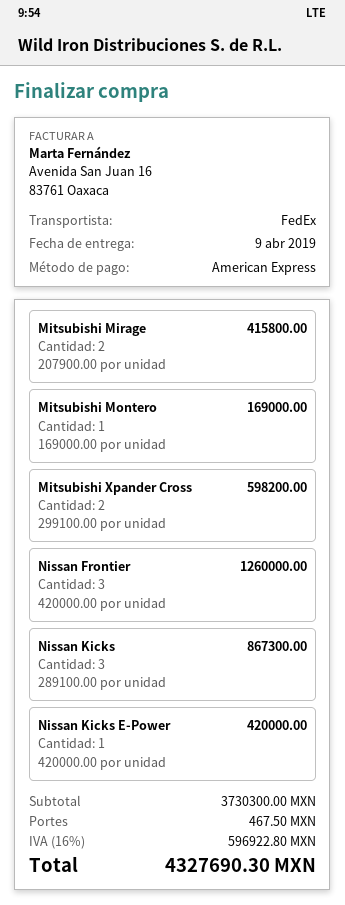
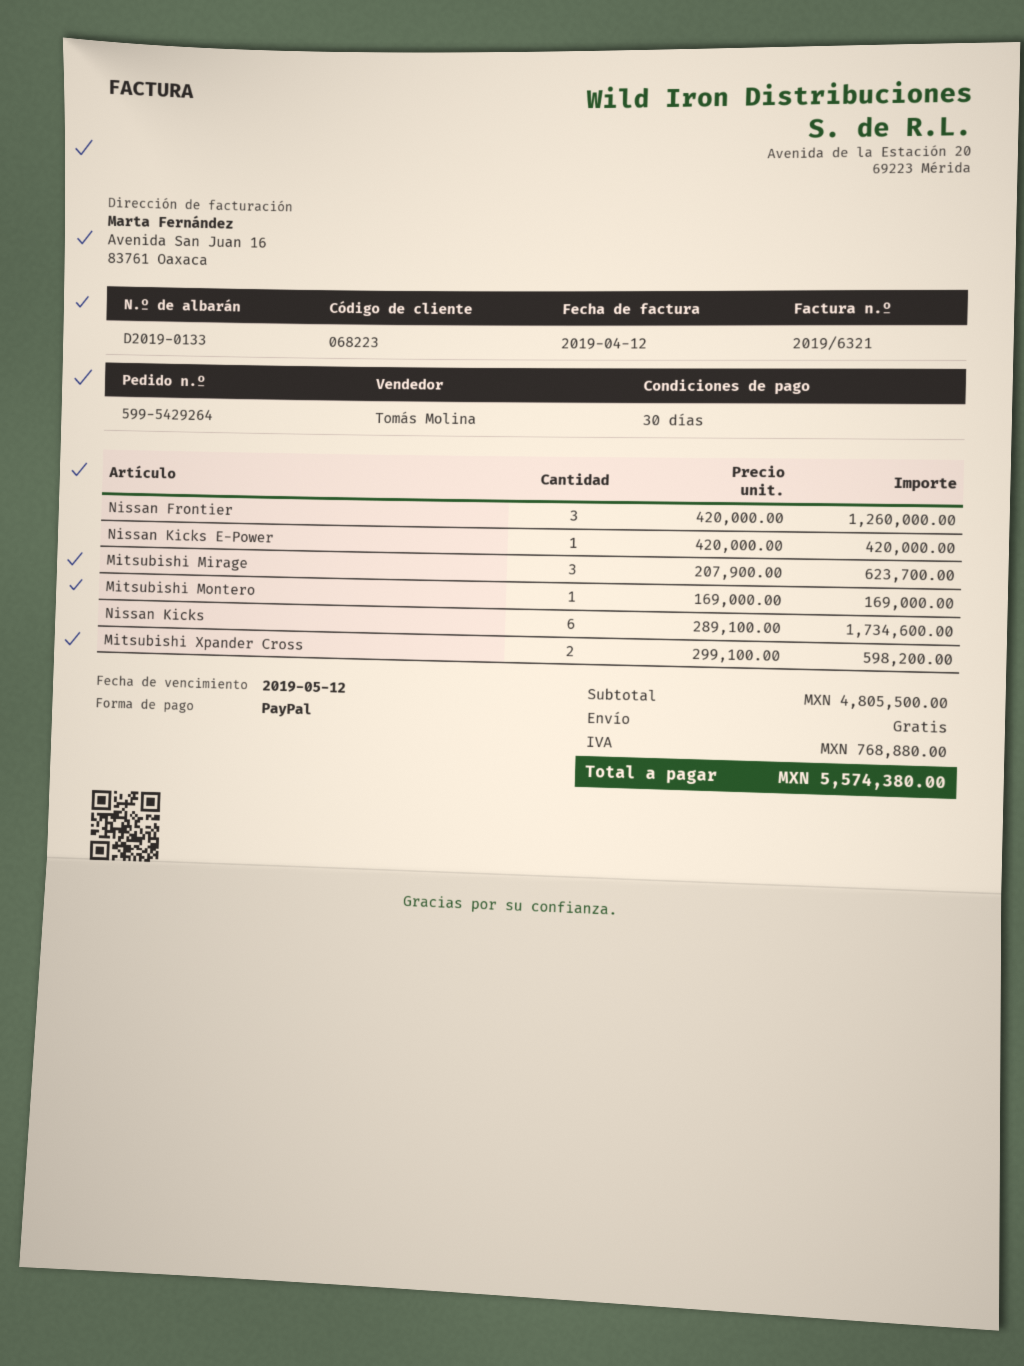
payment method: American Express -> PayPal
Mitsubishi Mirage: 2 x 207900.00 = 415800.00 -> 3 x 207900.00 = 623700.00
Nissan Kicks: 3 x 289100.00 = 867300.00 -> 6 x 289100.00 = 1734600.00
subtotal: 3730300.00 -> 4805500.00
shipping: 467.50 -> 0.00
tax: 596922.80 -> 768880.00
total: 4327690.30 -> 5574380.00

